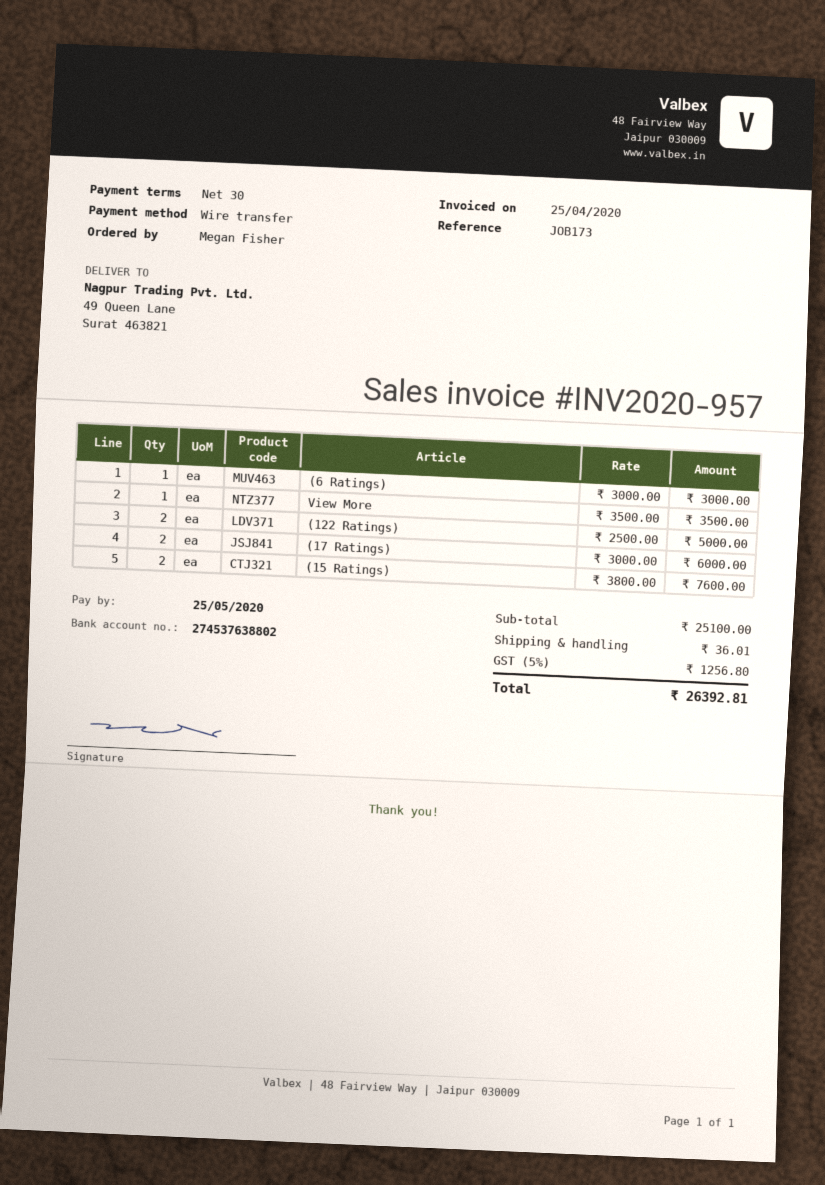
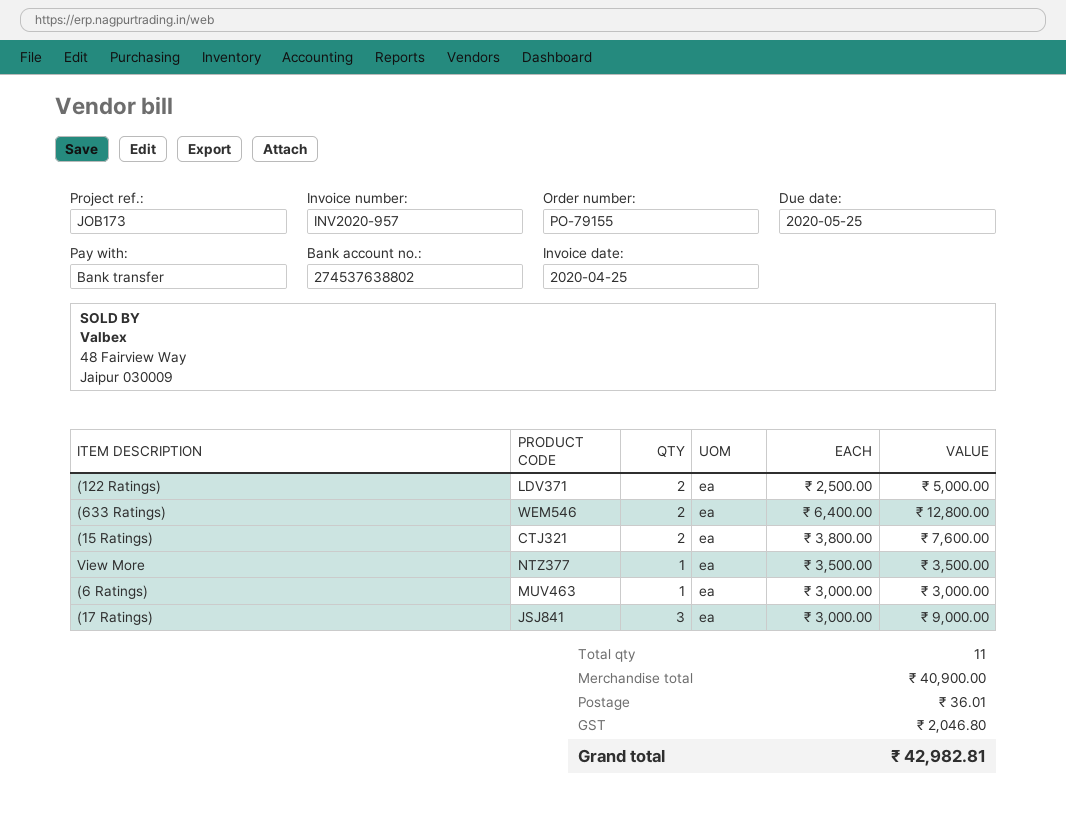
(17 Ratings): 2 x 3000.00 = 6000.00 -> 3 x 3000.00 = 9000.00
(633 Ratings): none -> 2 x 6400.00 = 12800.00
subtotal: 25100.00 -> 40900.00
tax: 1256.80 -> 2046.80
total: 26392.81 -> 42982.81

